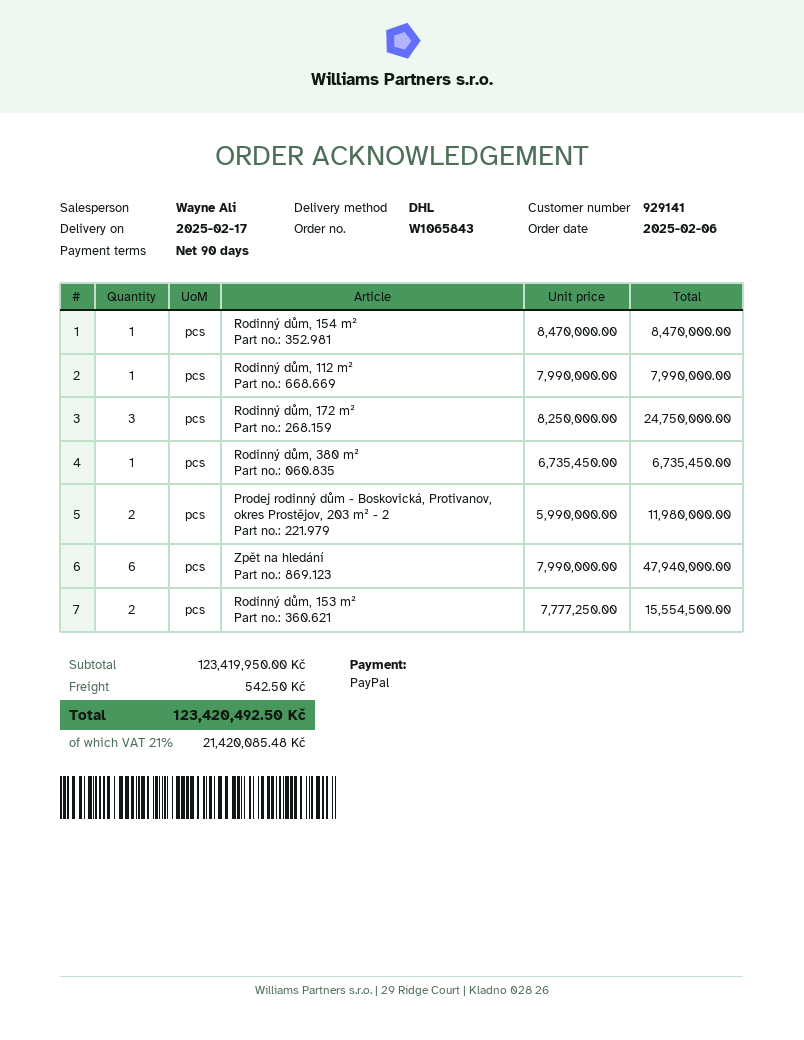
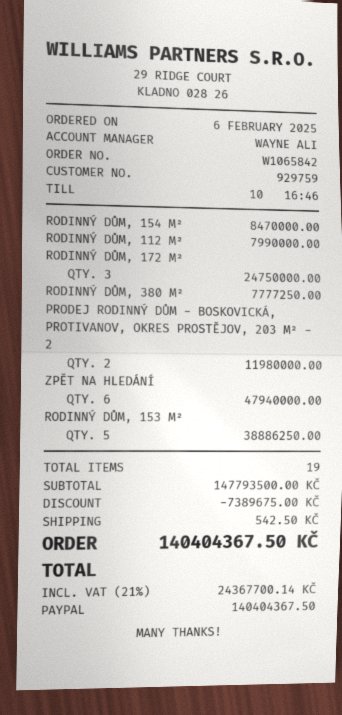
order number: W1065843 -> W1065842
customer number: 929141 -> 929759
Rodinný dům, 380 m²: 1 for 6735450.00 -> 1 for 7777250.00
Rodinný dům, 153 m²: 2 for 15554500.00 -> 5 for 38886250.00
subtotal: 123419950.00 -> 147793500.00
discount: none -> 7389675.00
tax: 21% = 21420085.48 -> 21% = 24367700.14
total: 123420492.50 -> 140404367.50

